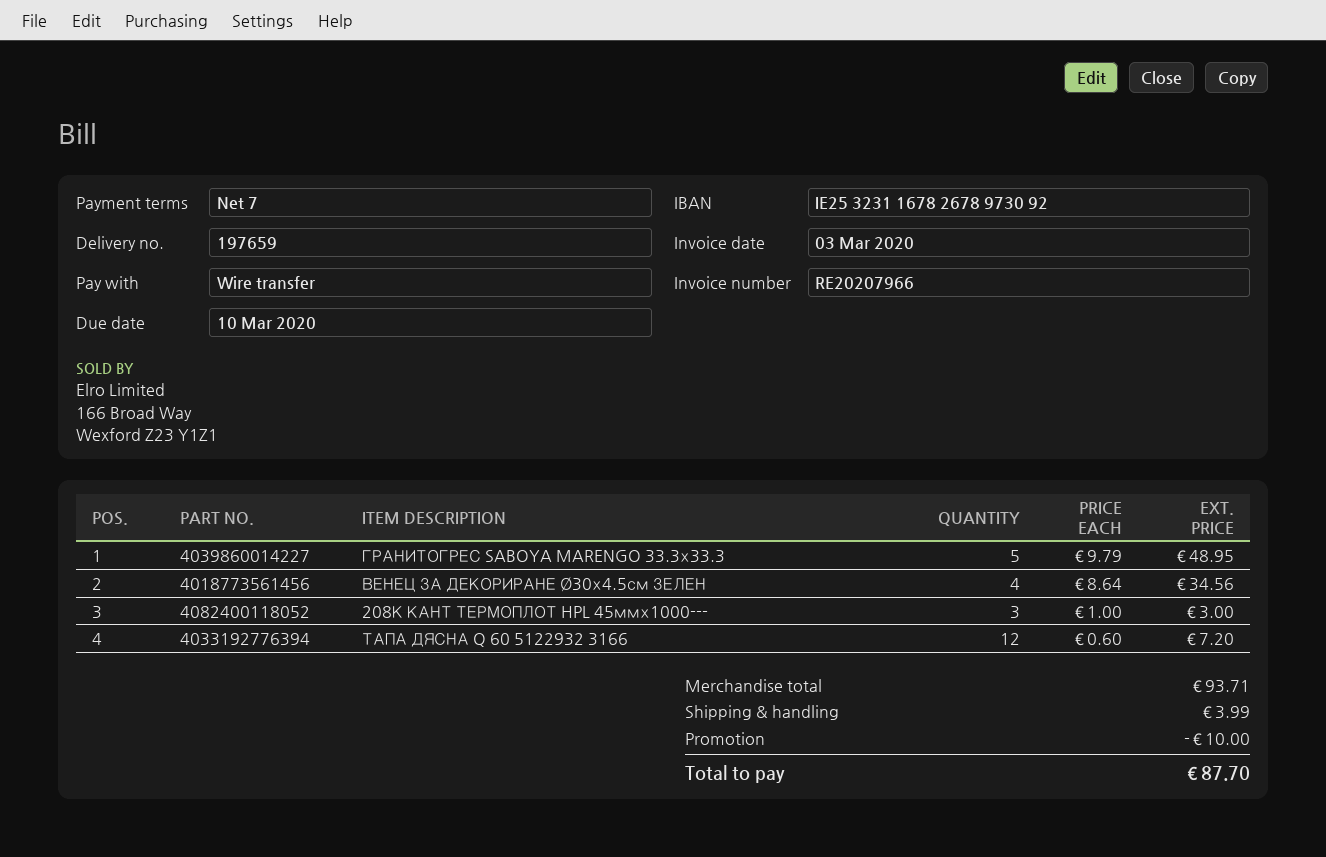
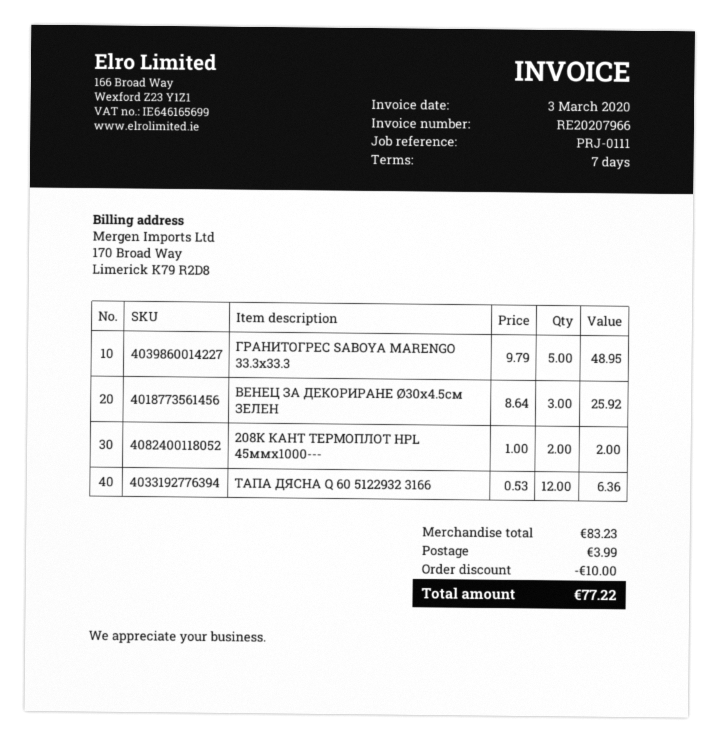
ВЕНЕЦ ЗА ДЕКОРИРАНЕ Ø30х4.5см ЗЕЛЕН: 4 x 8.64 = 34.56 -> 3 x 8.64 = 25.92
208К КАНТ ТЕРМОПЛОТ HPL 45ммх1000---: 3 x 1.00 = 3.00 -> 2 x 1.00 = 2.00
ТАПА ДЯСНА Q 60 5122932 3166: 12 x 0.60 = 7.20 -> 12 x 0.53 = 6.36
subtotal: 93.71 -> 83.23
total: 87.70 -> 77.22

